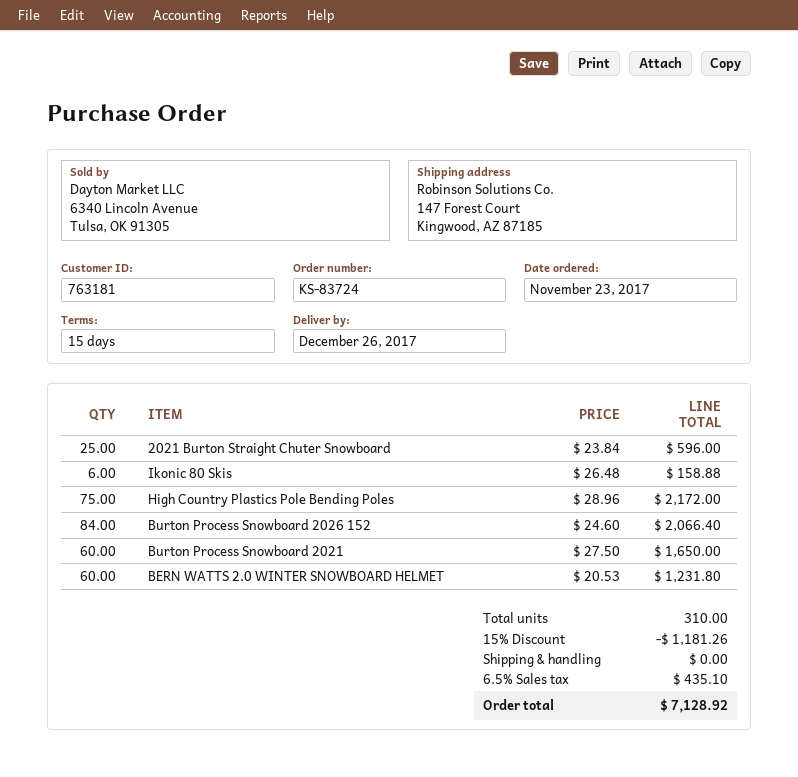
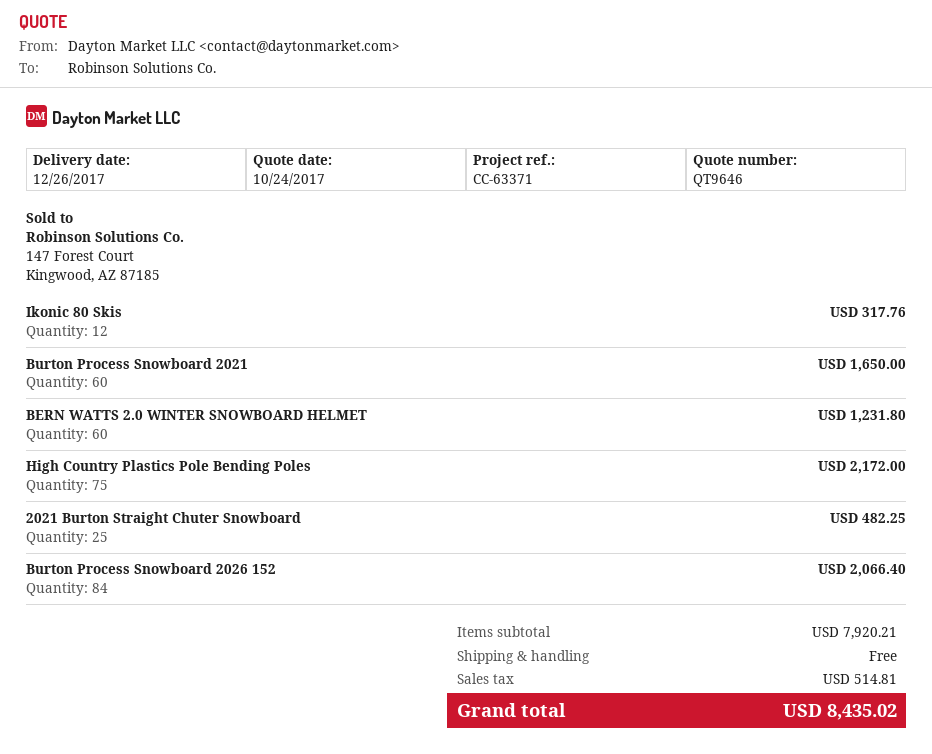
2021 Burton Straight Chuter Snowboard: 25 for 596.00 -> 25 for 482.25
Ikonic 80 Skis: 6 for 158.88 -> 12 for 317.76
discount: 15% = 1181.26 -> none
tax: 435.10 -> 514.81
total: 7128.92 -> 8435.02

